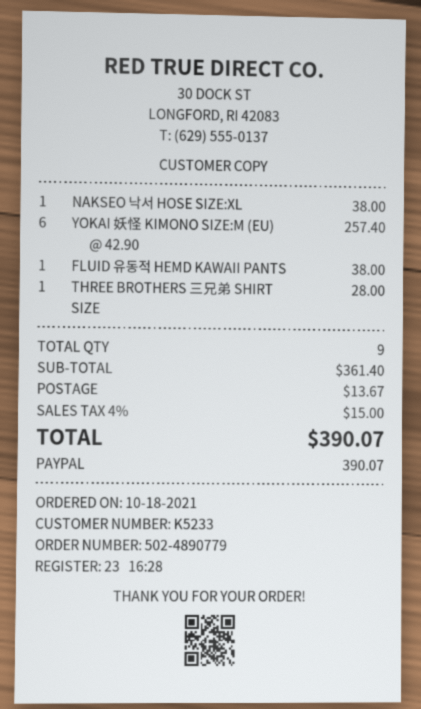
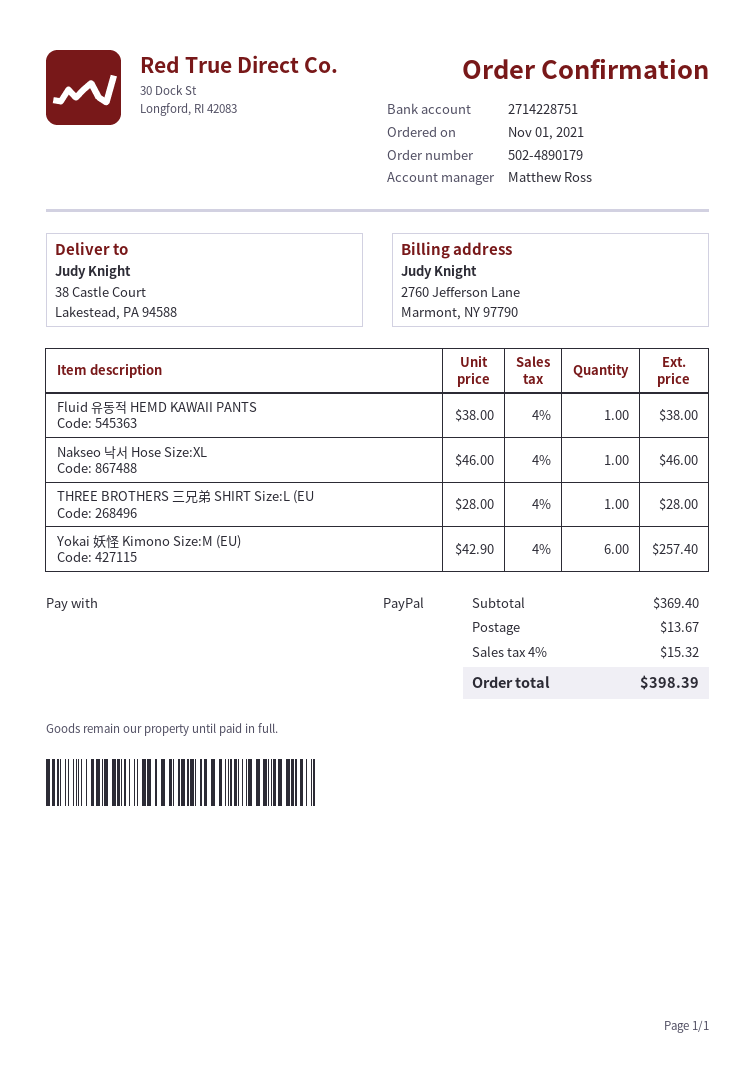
order number: 502-4890779 -> 502-4890179
order date: 2021-10-18 -> 2021-11-01
NAKSEO 낙서 HOSE SIZE:XL: 1 x 38.00 = 38.00 -> 1 x 46.00 = 46.00
subtotal: 361.40 -> 369.40
tax: 4% = 15.00 -> 4% = 15.32
total: 390.07 -> 398.39

